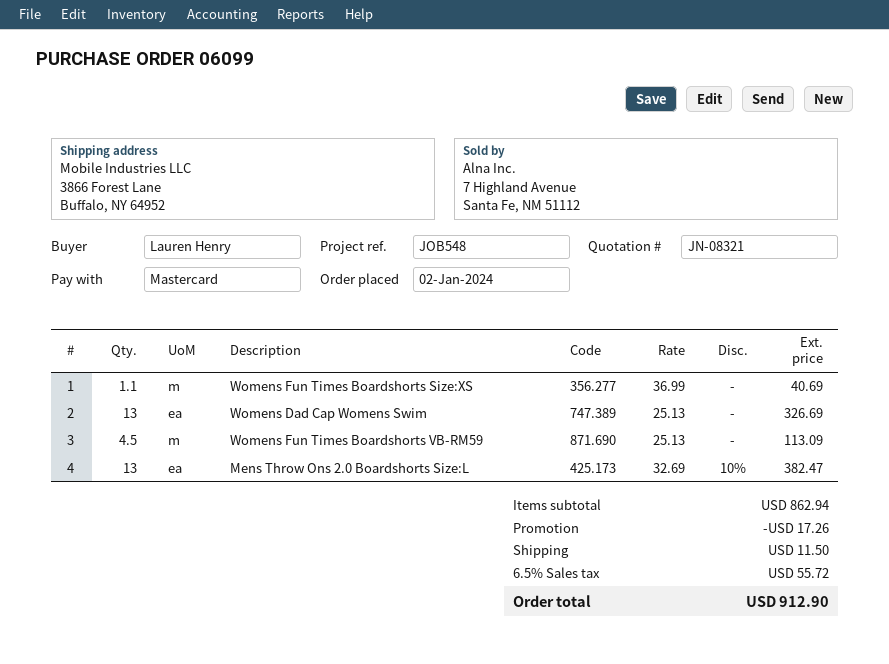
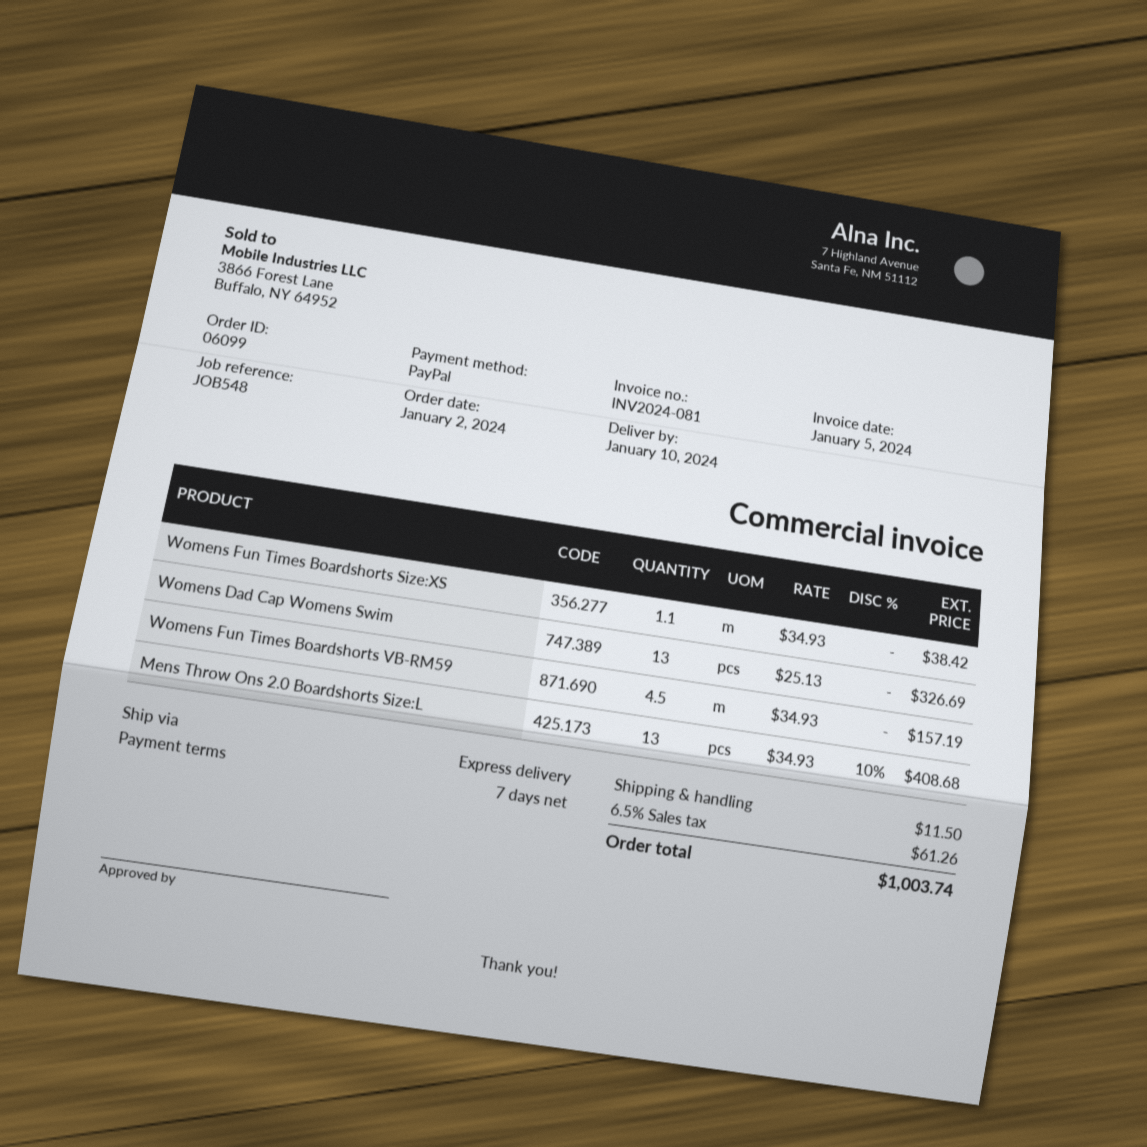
payment method: Mastercard -> PayPal
Womens Fun Times Boardshorts Size:XS: 1.1 x 36.99 = 40.69 -> 1.1 x 34.93 = 38.42
Womens Fun Times Boardshorts VB-RM59: 4.5 x 25.13 = 113.09 -> 4.5 x 34.93 = 157.19
Mens Throw Ons 2.0 Boardshorts Size:L: 13 x 32.69 - 10% = 382.47 -> 13 x 34.93 - 10% = 408.68
discount: 17.26 -> none
tax: 6.5% = 55.72 -> 6.5% = 61.26
total: 912.90 -> 1003.74

